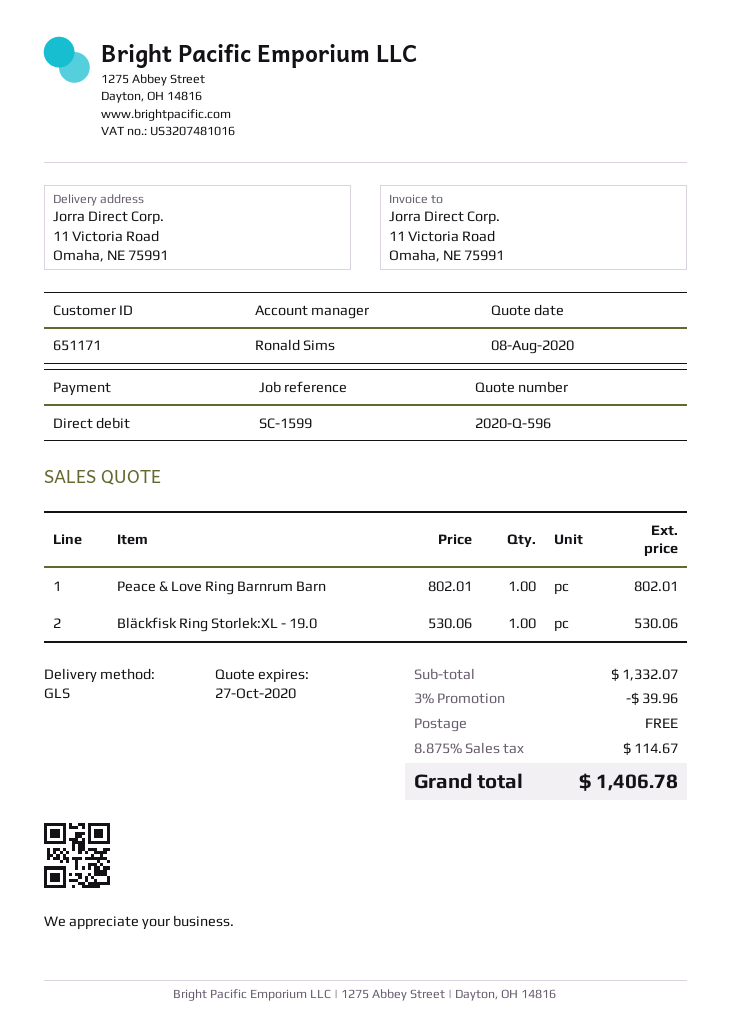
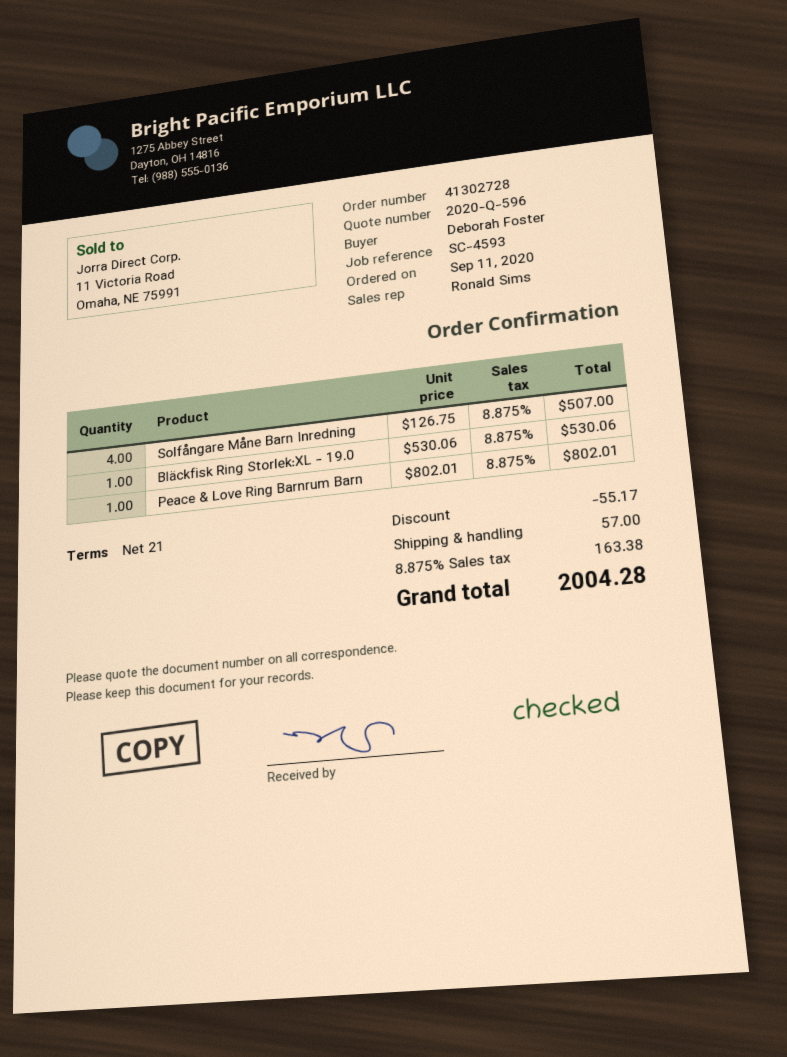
reference: SC-1599 -> SC-4593
Solfångare Måne Barn Inredning: none -> 4 x 126.75 = 507.00
discount: 39.96 -> 55.17
shipping: 0.00 -> 57.00
tax: 8.875% = 114.67 -> 8.875% = 163.38
total: 1406.78 -> 2004.28

